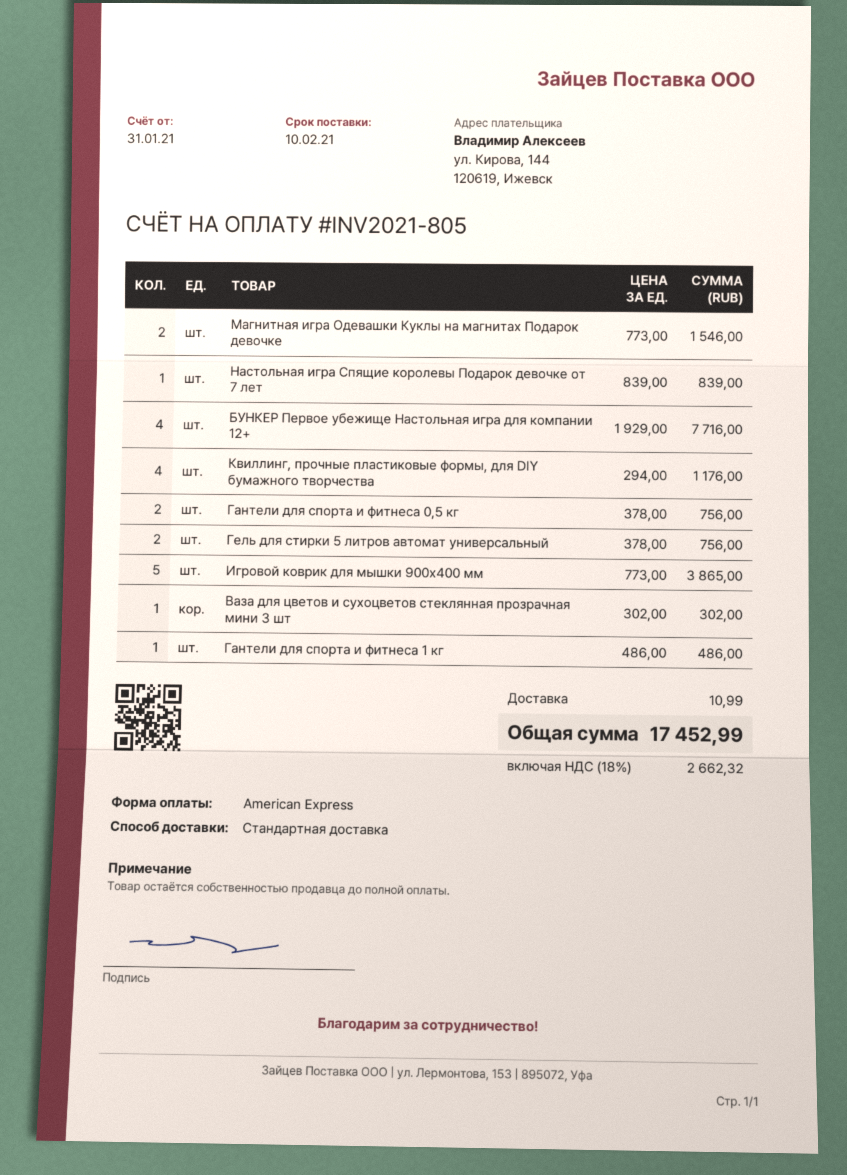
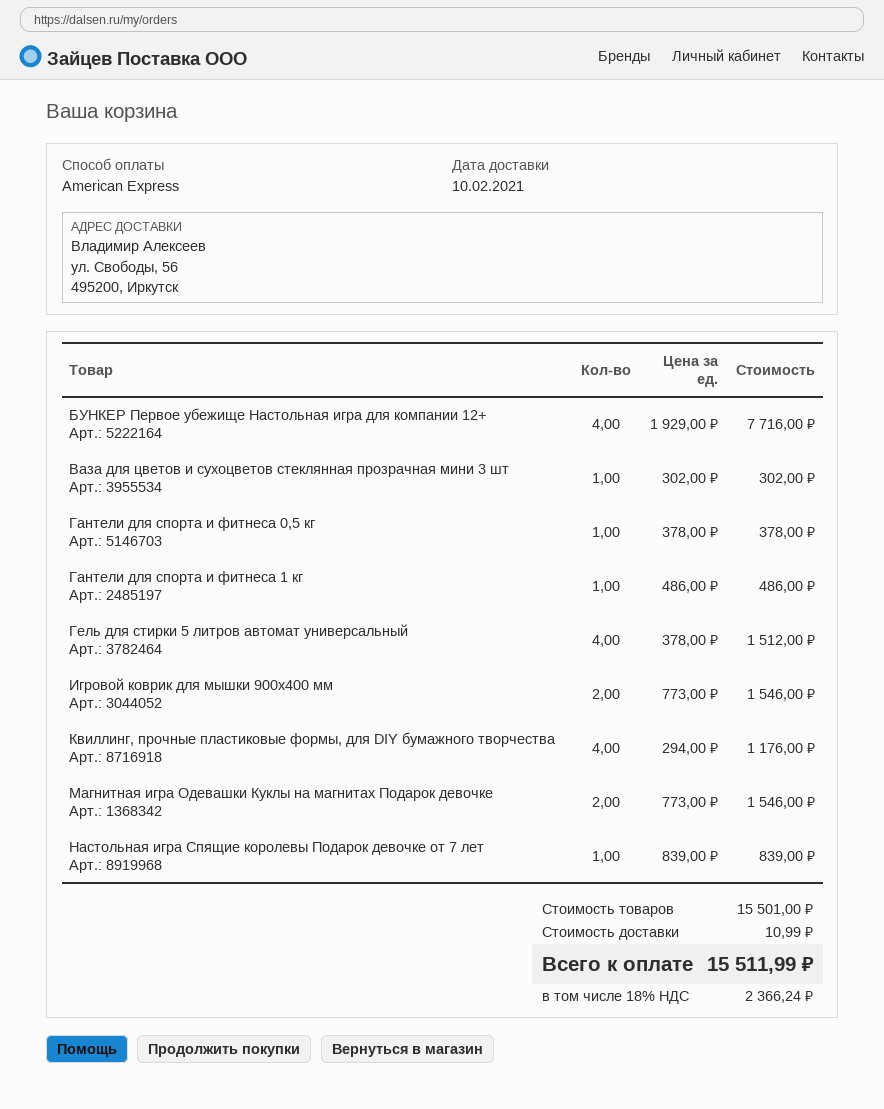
Гантели для спорта и фитнеса 0,5 кг: 2 x 378.00 = 756.00 -> 1 x 378.00 = 378.00
Гель для стирки 5 литров автомат универсальный: 2 x 378.00 = 756.00 -> 4 x 378.00 = 1512.00
Игровой коврик для мышки 900х400 мм: 5 x 773.00 = 3865.00 -> 2 x 773.00 = 1546.00
tax: 18% = 2662.32 -> 18% = 2366.24
total: 17452.99 -> 15511.99

